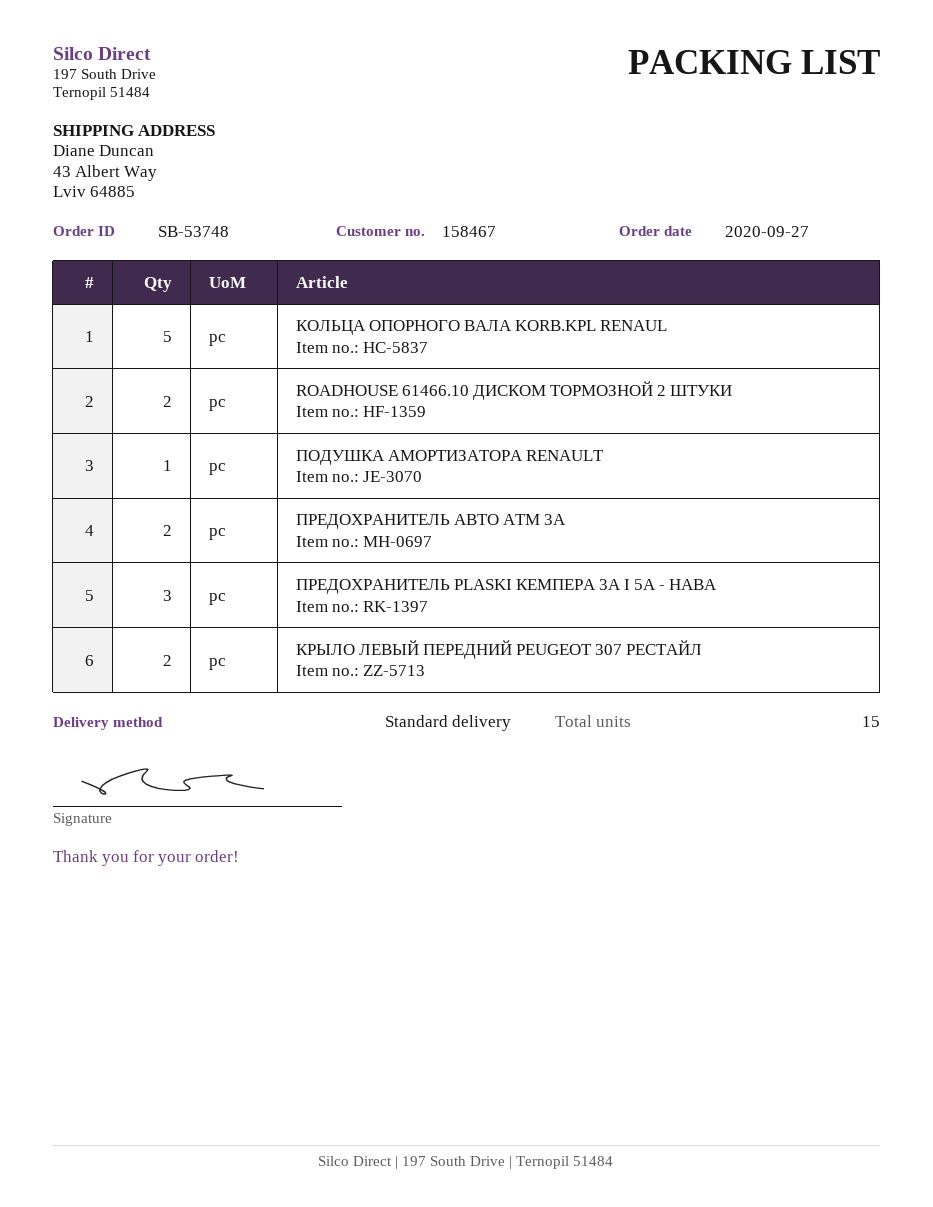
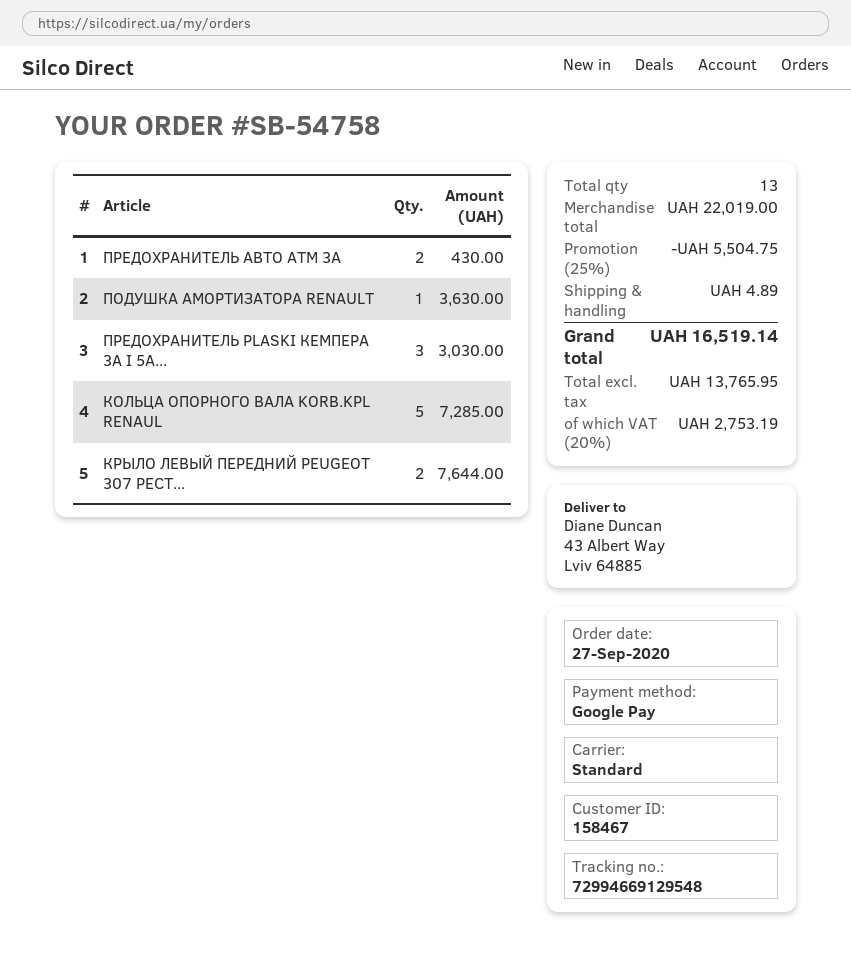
order number: SB-53748 -> SB-54758
ROADHOUSE 61466.10 ДИСКОМ ТОРМОЗНОЙ 2 ШТУКИ: 2 -> none
total quantity: 15 -> 13

